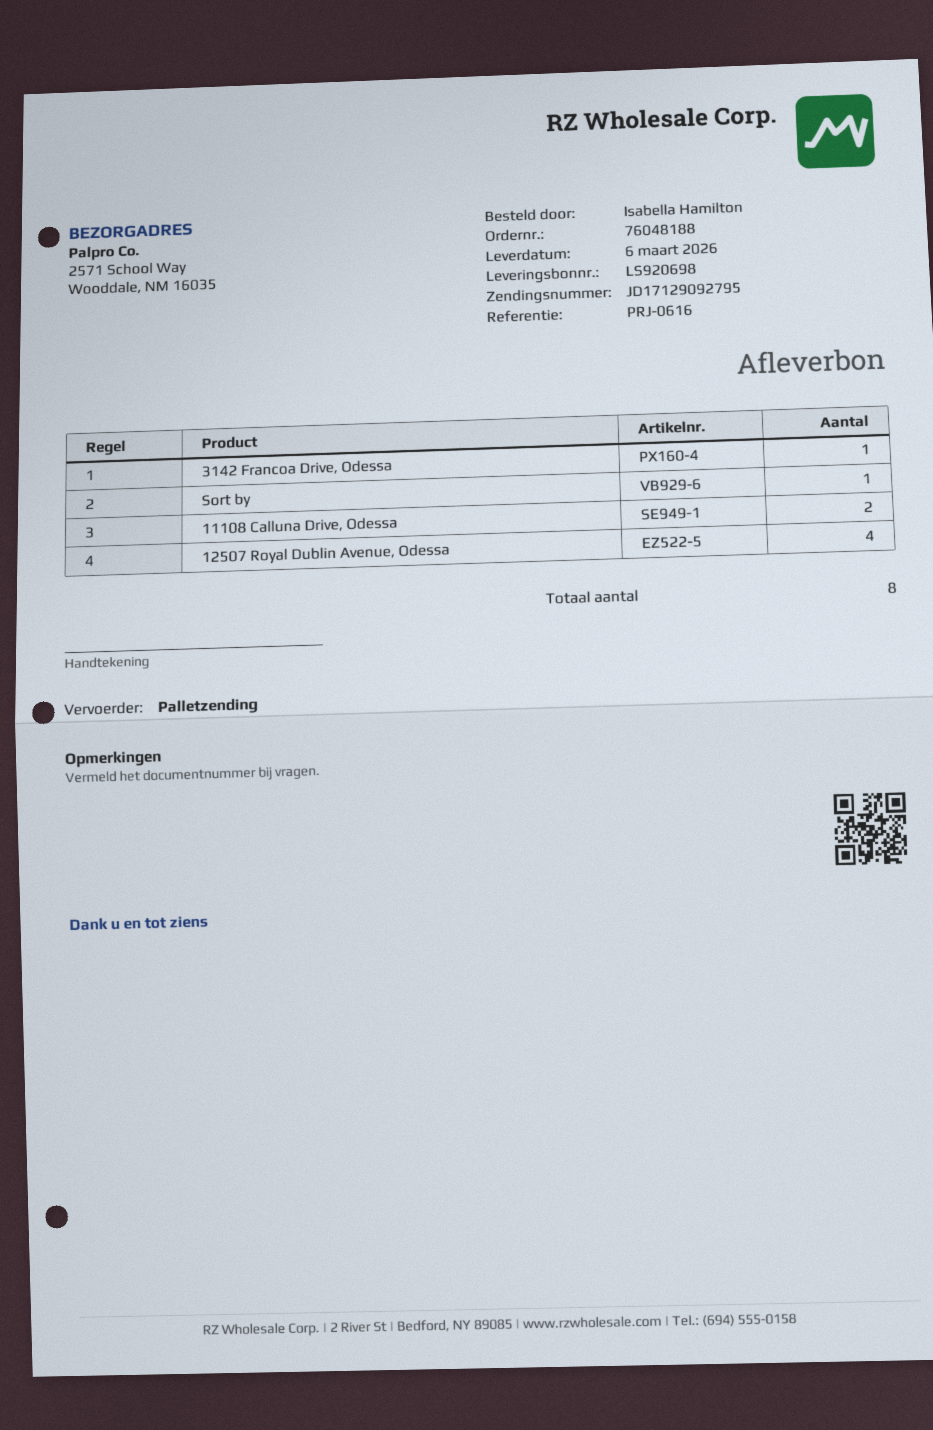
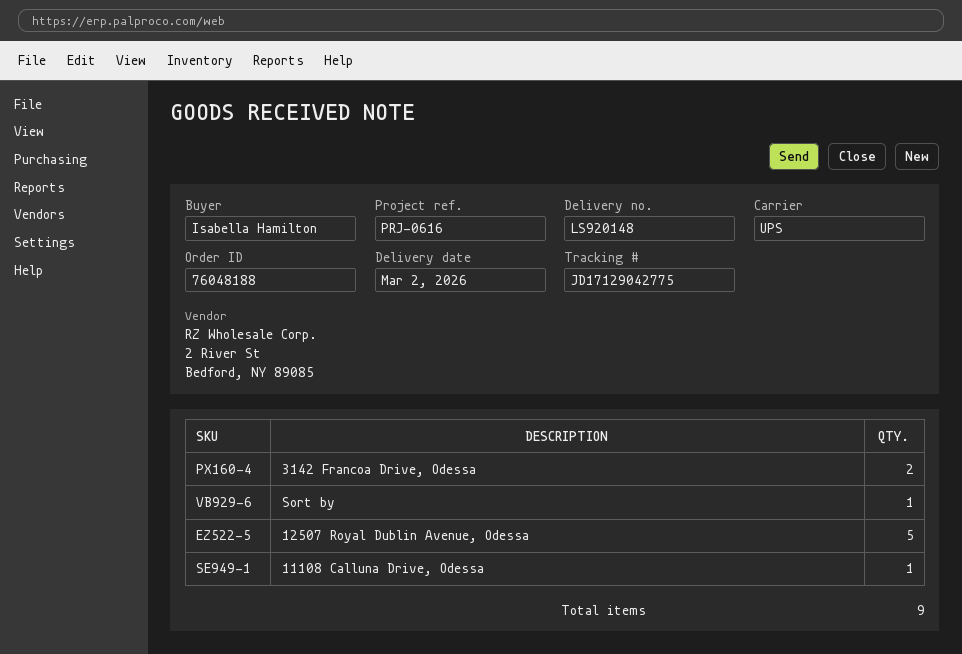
delivery note number: LS920698 -> LS920148
delivery date: 2026-03-06 -> 2026-03-02
shipping method: pallet freight -> UPS
tracking number: JD17129092795 -> JD17129042775
3142 Francoa Drive, Odessa: 1 -> 2
11108 Calluna Drive, Odessa: 2 -> 1
12507 Royal Dublin Avenue, Odessa: 4 -> 5
total quantity: 8 -> 9

